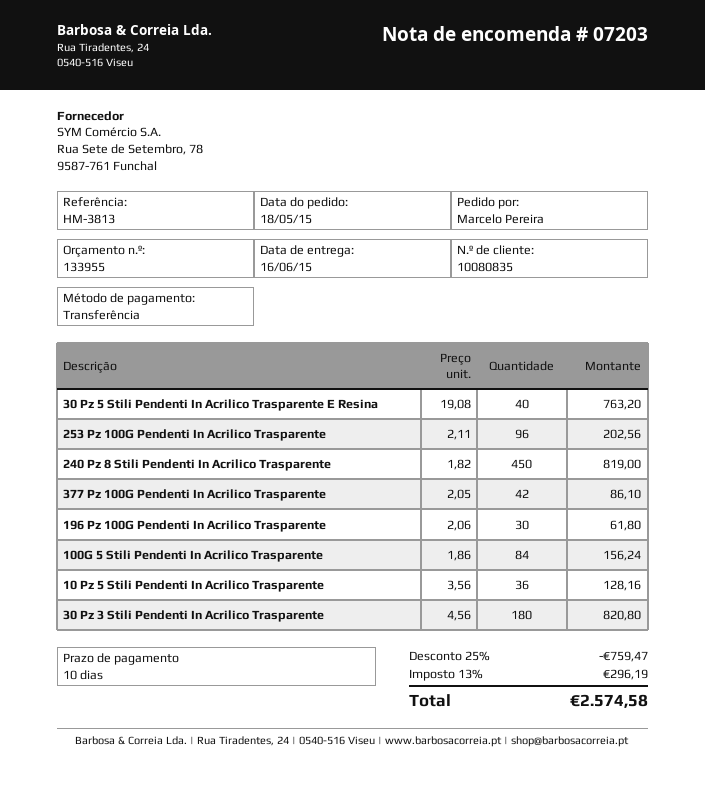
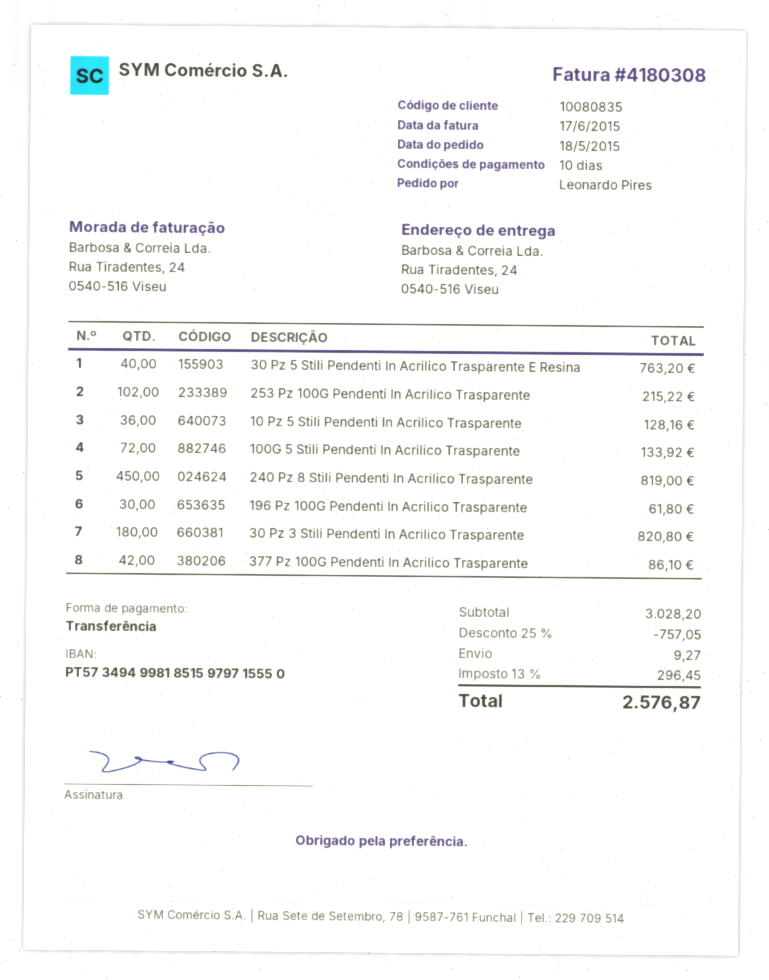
ordered by: Marcelo Pereira -> Leonardo Pires
253 Pz 100G Pendenti In Acrilico Trasparente: 96 for 202.56 -> 102 for 215.22
100G 5 Stili Pendenti In Acrilico Trasparente: 84 for 156.24 -> 72 for 133.92
discount: 25% = 759.47 -> 25% = 757.05
shipping: none -> 9.27
tax: 13% = 296.19 -> 13% = 296.45
total: 2574.58 -> 2576.87

